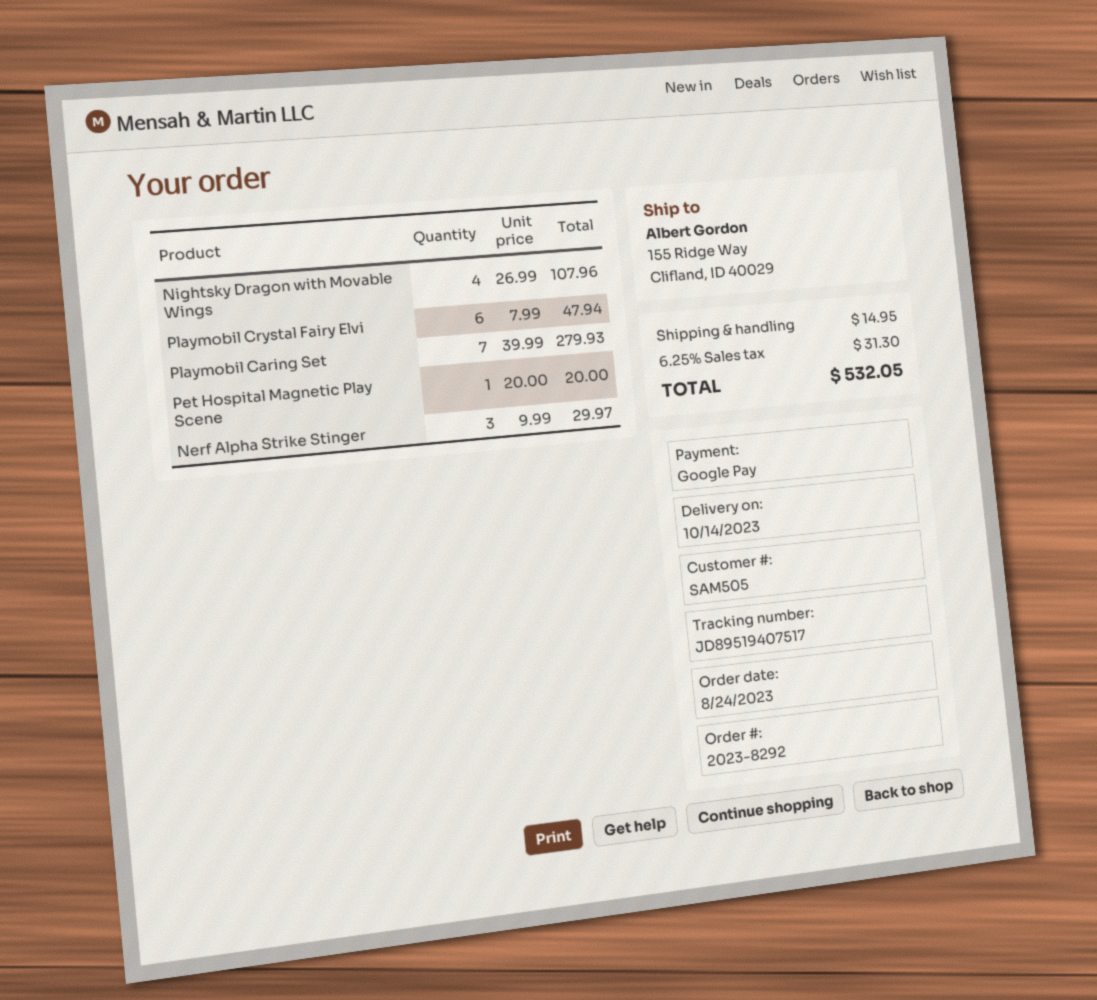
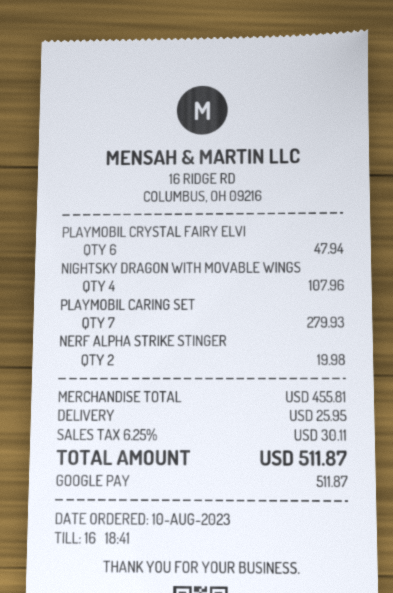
order date: 2023-08-24 -> 2023-08-10
Pet Hospital Magnetic Play Scene: 1 for 20.00 -> none
Nerf Alpha Strike Stinger: 3 for 29.97 -> 2 for 19.98
shipping: 14.95 -> 25.95
tax: 6.25% = 31.30 -> 6.25% = 30.11
total: 532.05 -> 511.87

